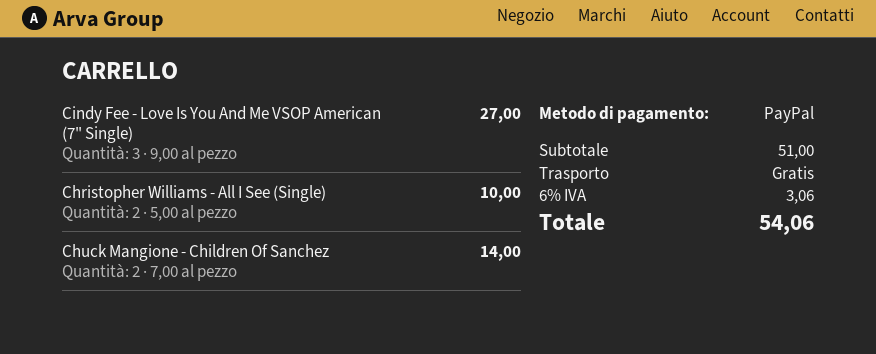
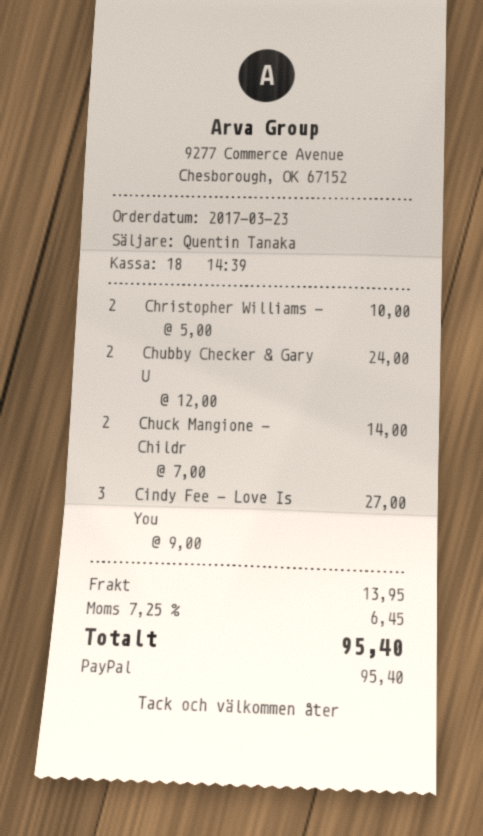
Chubby Checker & Gary U: none -> 2 x 12.00 = 24.00
shipping: 0.00 -> 13.95
tax: 6% = 3.06 -> 7.25% = 6.45
total: 54.06 -> 95.40

